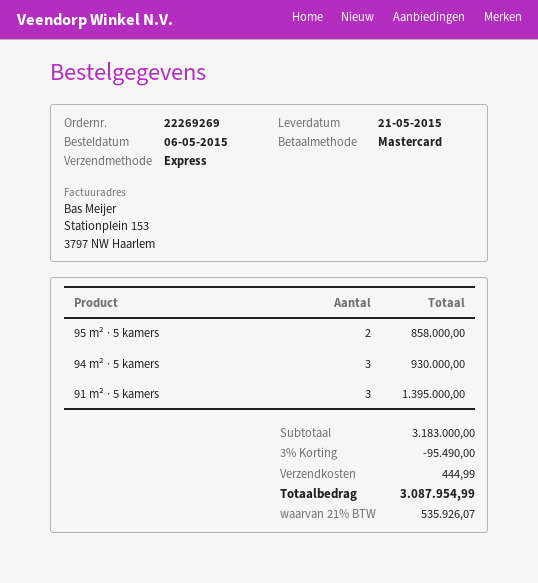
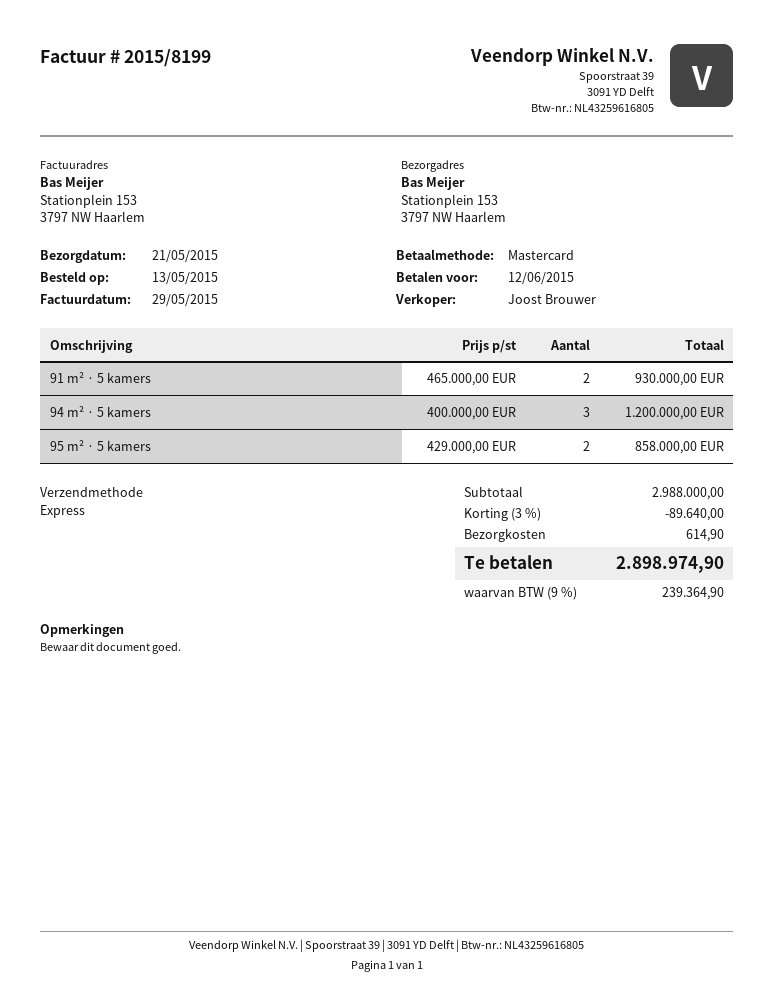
order date: 2015-05-06 -> 2015-05-13
94 m² · 5 kamers: 3 for 930000.00 -> 3 for 1200000.00
91 m² · 5 kamers: 3 for 1395000.00 -> 2 for 930000.00
subtotal: 3183000.00 -> 2988000.00
discount: 3% = 95490.00 -> 3% = 89640.00
shipping: 444.99 -> 614.90
tax: 21% = 535926.07 -> 9% = 239364.90
total: 3087954.99 -> 2898974.90

